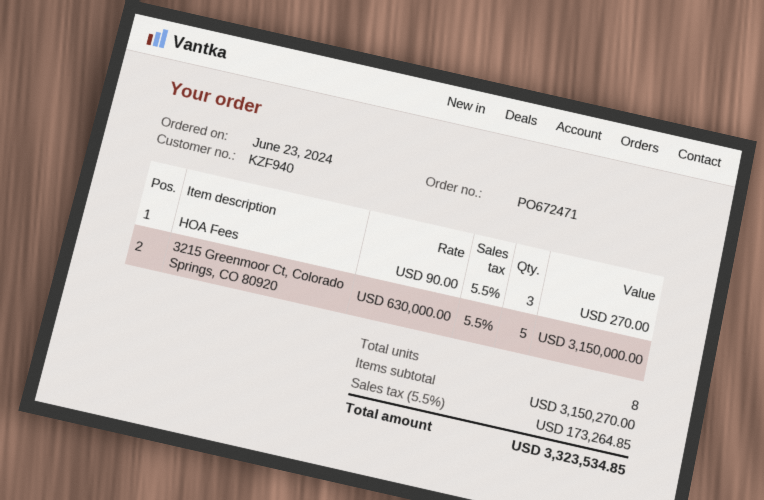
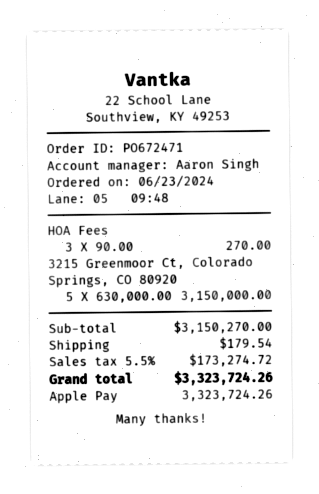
shipping: none -> 179.54
tax: 5.5% = 173264.85 -> 5.5% = 173274.72
total: 3323534.85 -> 3323724.26

